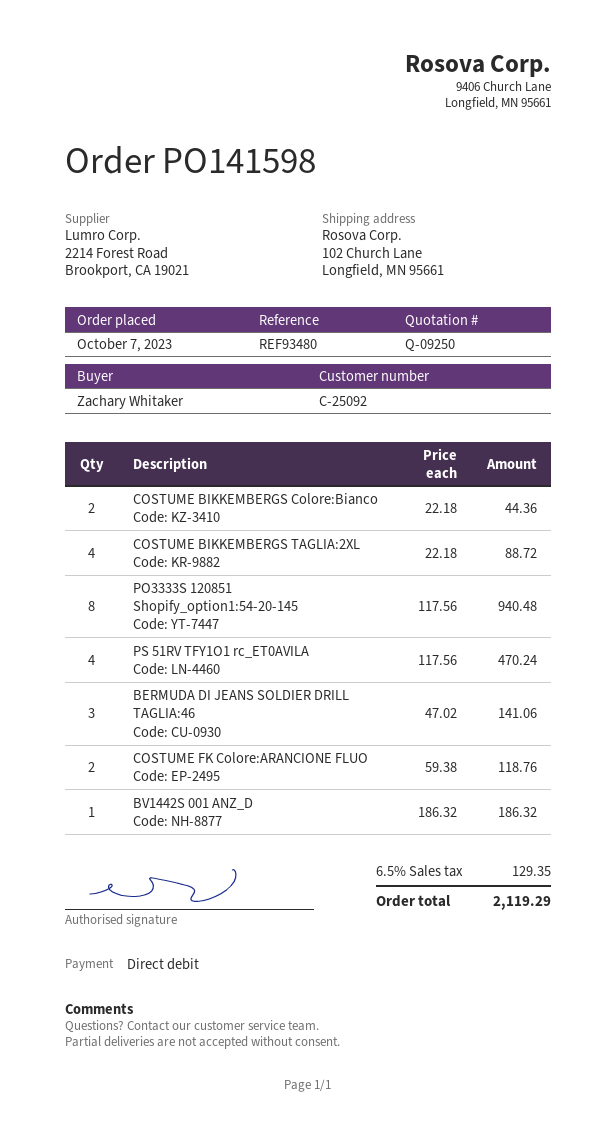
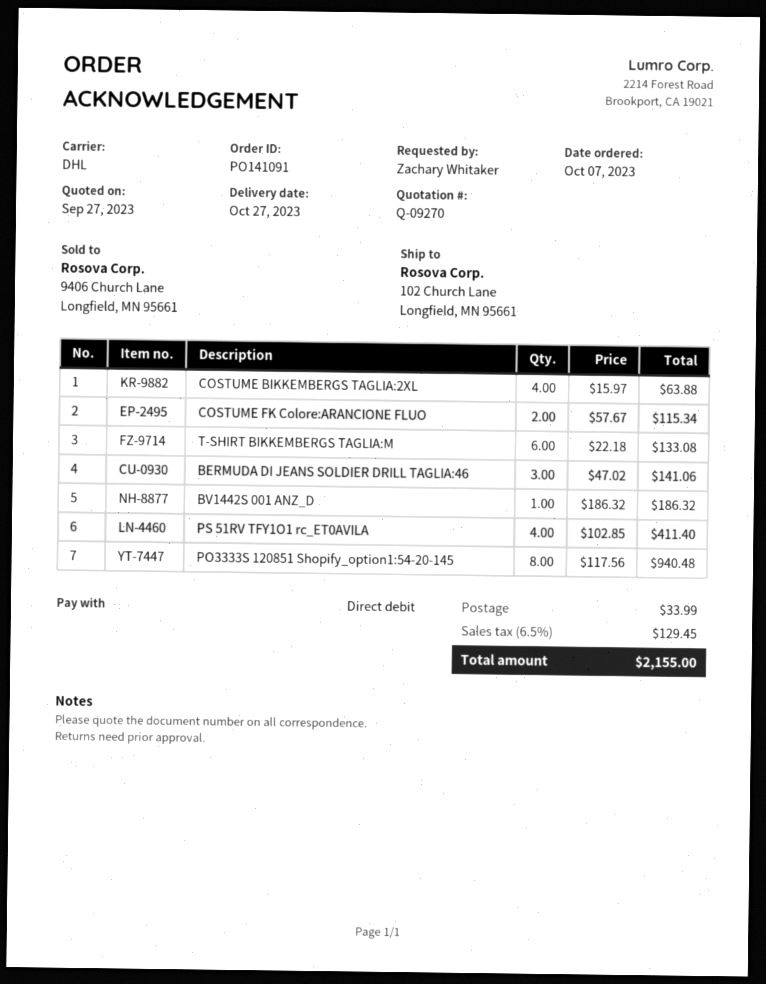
quote number: Q-09250 -> Q-09270
order number: PO141598 -> PO141091
COSTUME BIKKEMBERGS Colore:Bianco: 2 x 22.18 = 44.36 -> none
COSTUME BIKKEMBERGS TAGLIA:2XL: 4 x 22.18 = 88.72 -> 4 x 15.97 = 63.88
PS 51RV TFY1O1 rc_ET0AVILA: 4 x 117.56 = 470.24 -> 4 x 102.85 = 411.40
COSTUME FK Colore:ARANCIONE FLUO: 2 x 59.38 = 118.76 -> 2 x 57.67 = 115.34
T-SHIRT BIKKEMBERGS TAGLIA:M: none -> 6 x 22.18 = 133.08
shipping: none -> 33.99
tax: 6.5% = 129.35 -> 6.5% = 129.45
total: 2119.29 -> 2155.00

